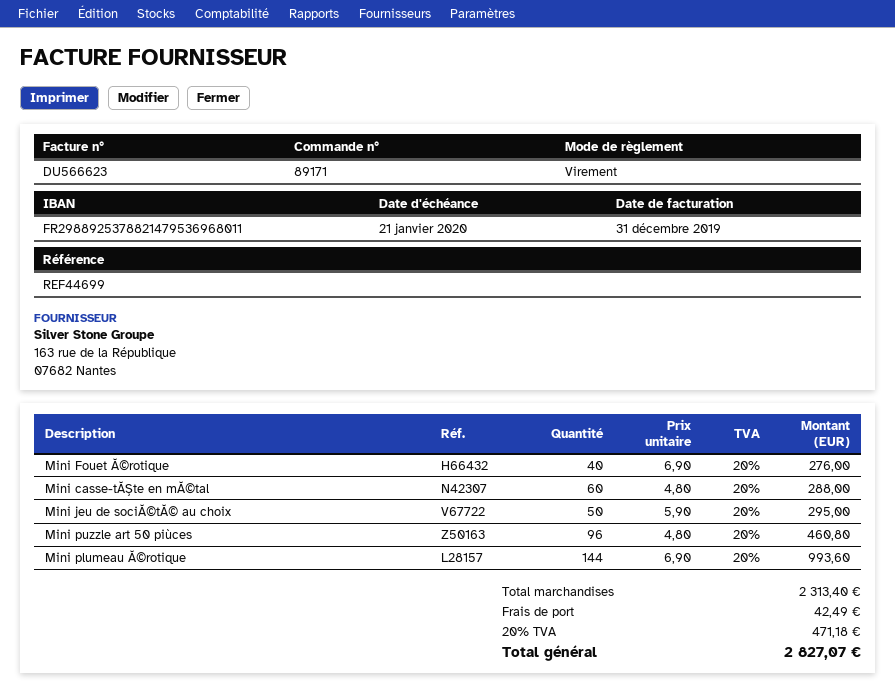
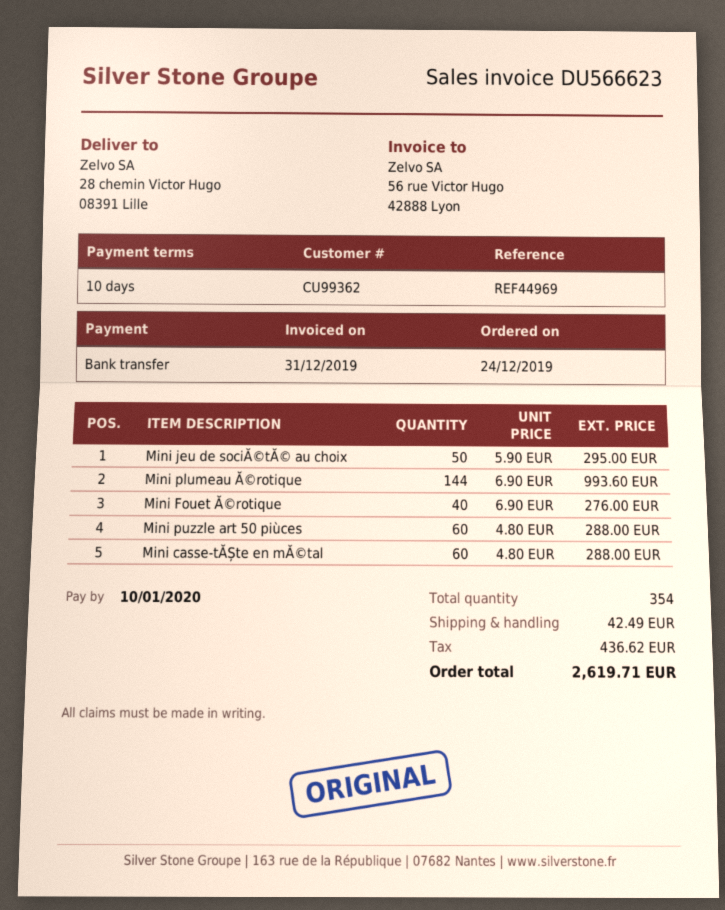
due date: 2020-01-21 -> 2020-01-10
reference: REF44699 -> REF44969
Mini puzzle art 50 piùces: 96 x 4.80 = 460.80 -> 60 x 4.80 = 288.00
tax: 471.18 -> 436.62
total: 2827.07 -> 2619.71

